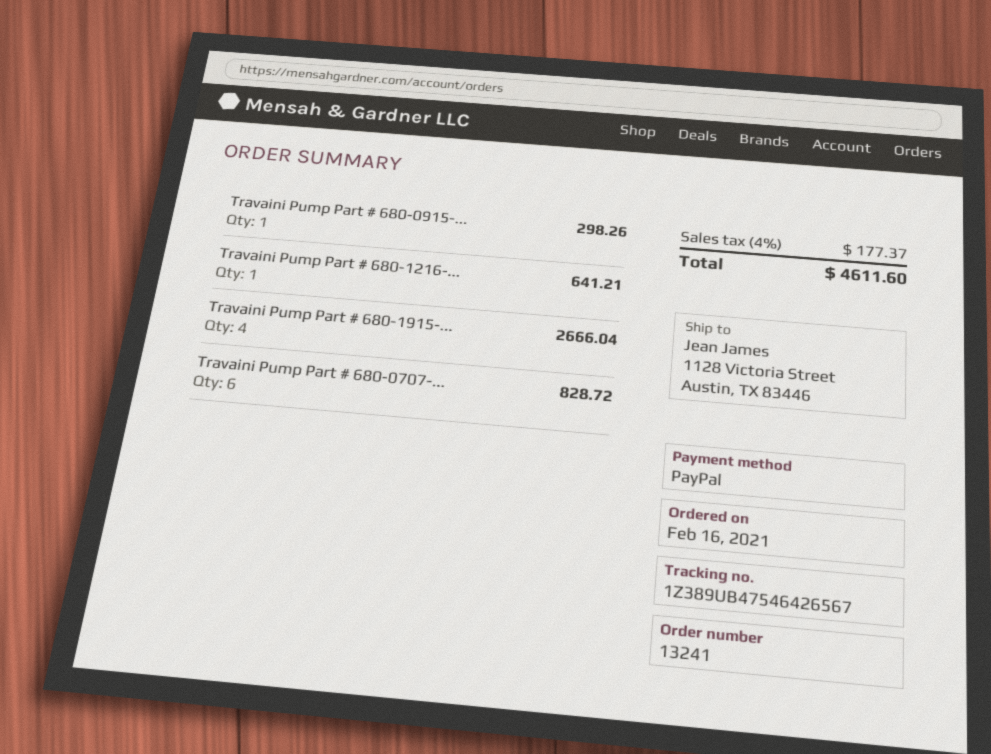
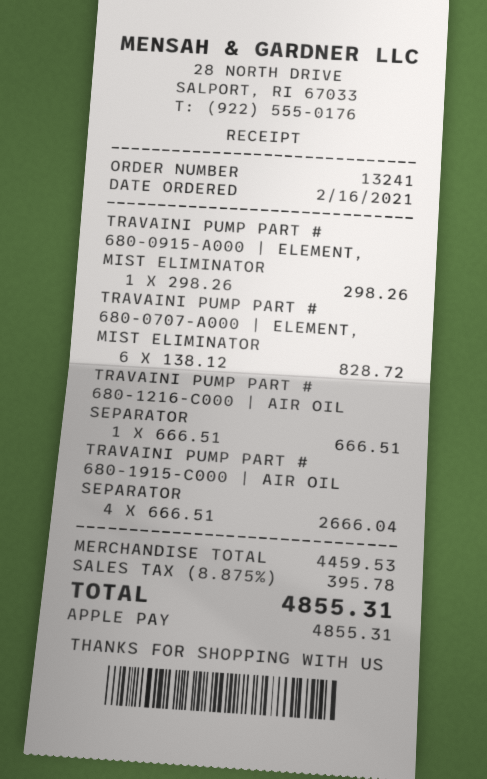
payment method: PayPal -> Apple Pay
Travaini Pump Part # 680-1216-...: 1 for 641.21 -> 1 for 666.51
tax: 4% = 177.37 -> 8.875% = 395.78
total: 4611.60 -> 4855.31

